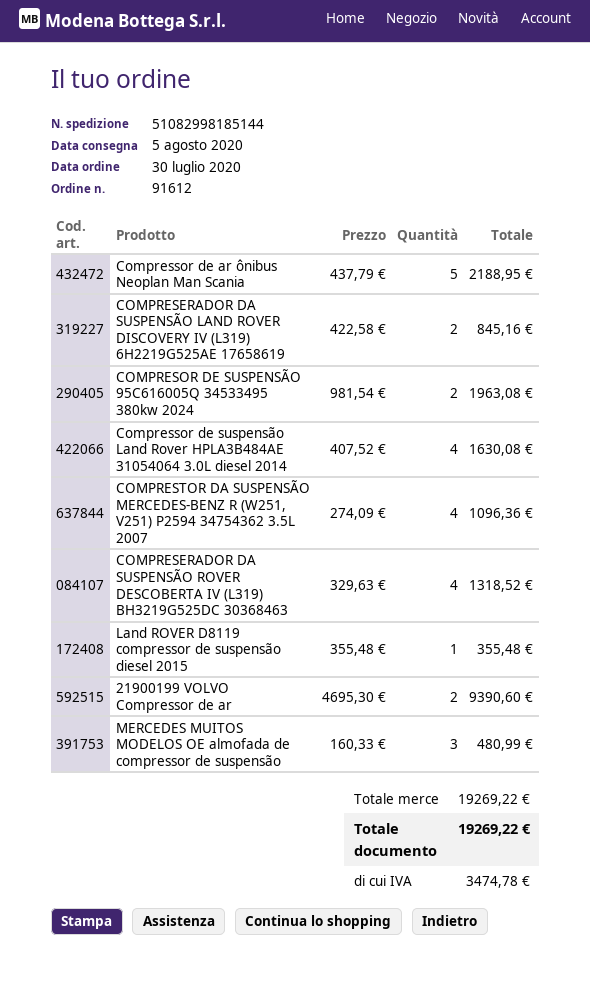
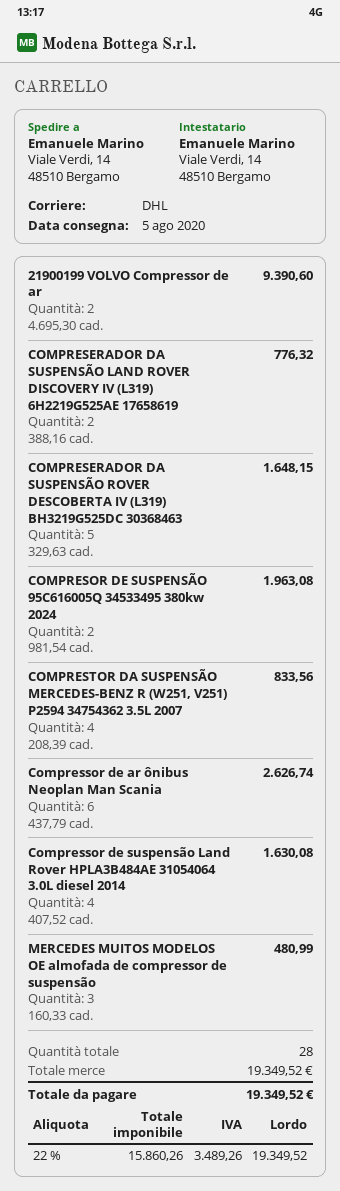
Compressor de ar ônibus Neoplan Man Scania: 5 x 437.79 = 2188.95 -> 6 x 437.79 = 2626.74
COMPRESERADOR DA SUSPENSÃO LAND ROVER DISCOVERY IV (L319) 6H2219G525AE 17658619: 2 x 422.58 = 845.16 -> 2 x 388.16 = 776.32
COMPRESTOR DA SUSPENSÃO MERCEDES-BENZ R (W251, V251) P2594 34754362 3.5L 2007: 4 x 274.09 = 1096.36 -> 4 x 208.39 = 833.56
COMPRESERADOR DA SUSPENSÃO ROVER DESCOBERTA IV (L319) BH3219G525DC 30368463: 4 x 329.63 = 1318.52 -> 5 x 329.63 = 1648.15
Land ROVER D8119 compressor de suspensão diesel 2015: 1 x 355.48 = 355.48 -> none
subtotal: 19269.22 -> 19349.52
tax: 3474.78 -> 3489.26
total: 19269.22 -> 19349.52

